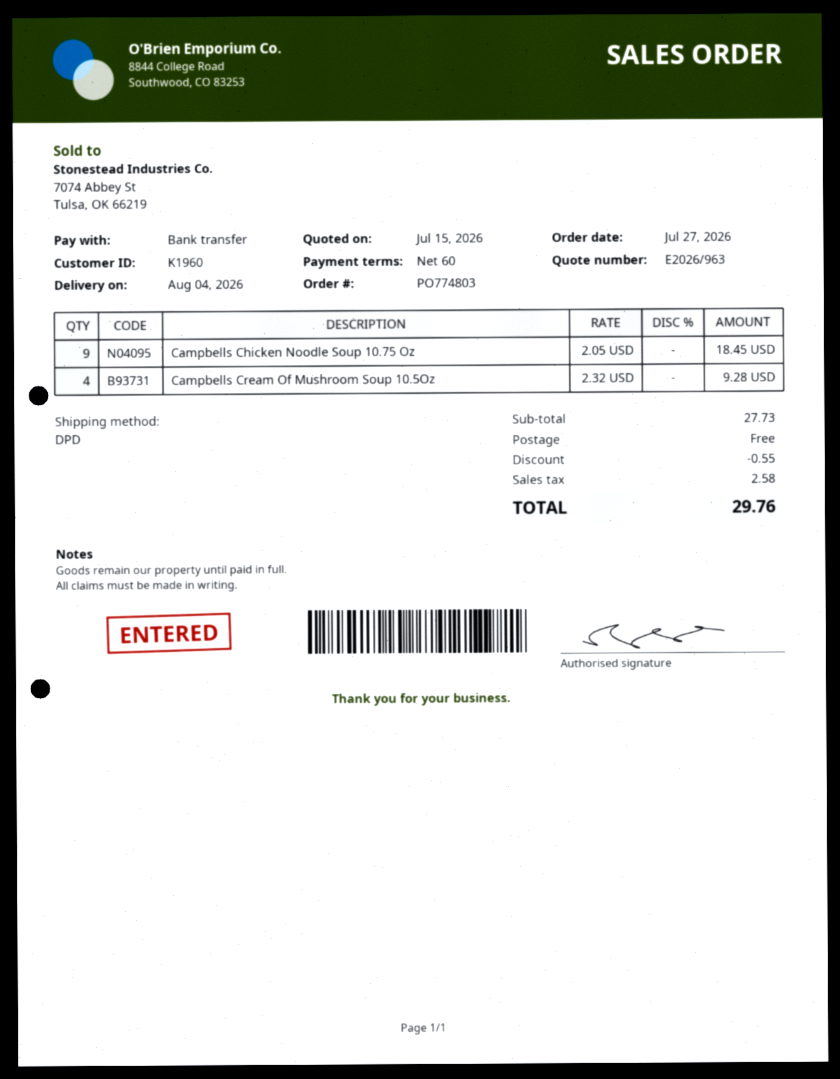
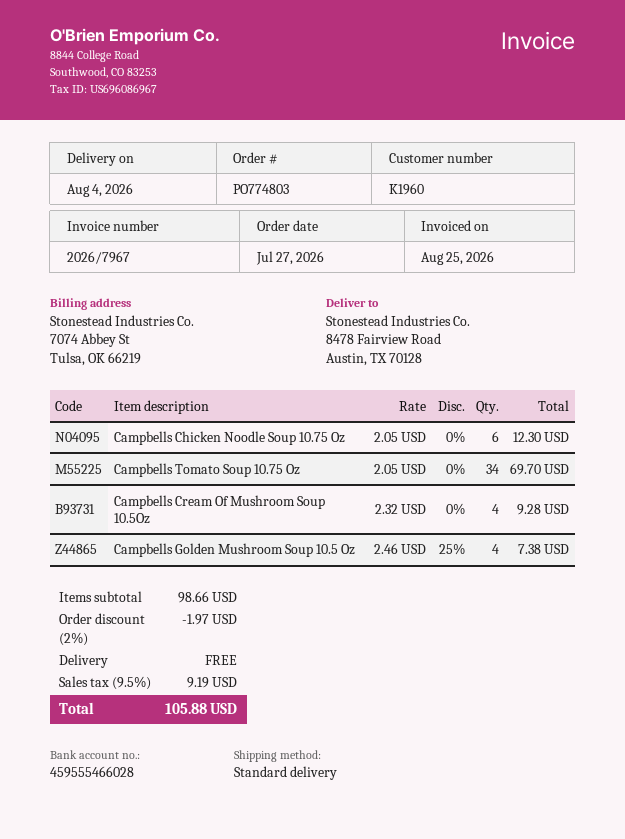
shipping method: DPD -> standard
Campbells Chicken Noodle Soup 10.75 Oz: 9 x 2.05 = 18.45 -> 6 x 2.05 = 12.30
Campbells Tomato Soup 10.75 Oz: none -> 34 x 2.05 = 69.70
Campbells Golden Mushroom Soup 10.5 Oz: none -> 4 x 2.46 - 25% = 7.38
subtotal: 27.73 -> 98.66
discount: 0.55 -> 1.97
tax: 2.58 -> 9.19
total: 29.76 -> 105.88

